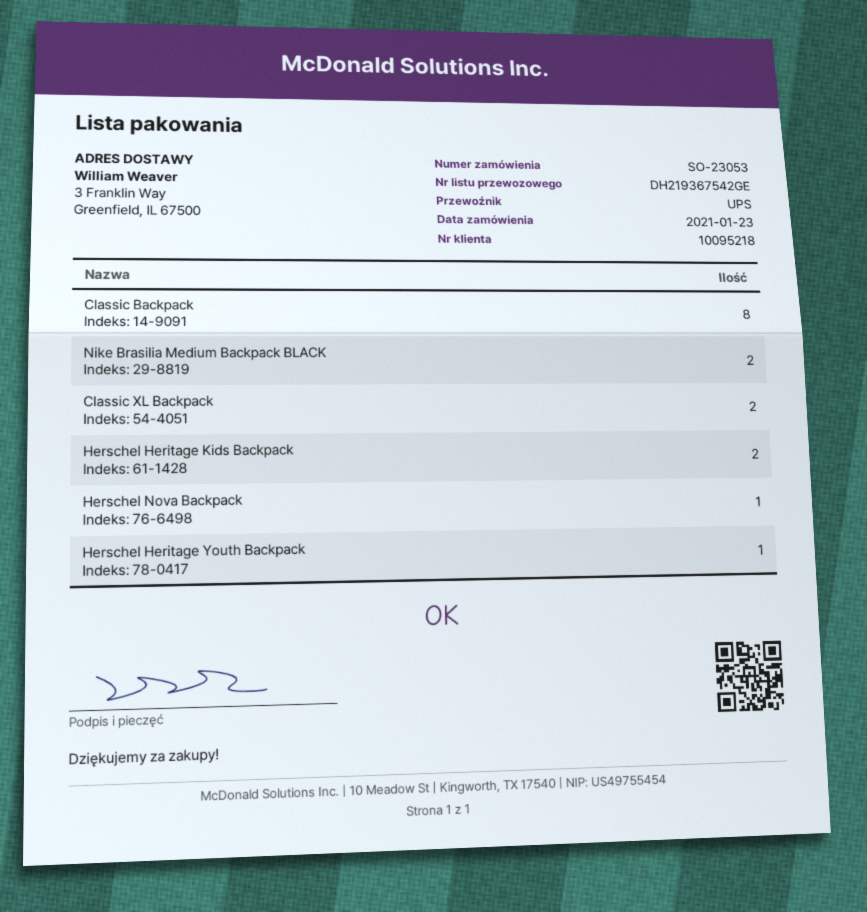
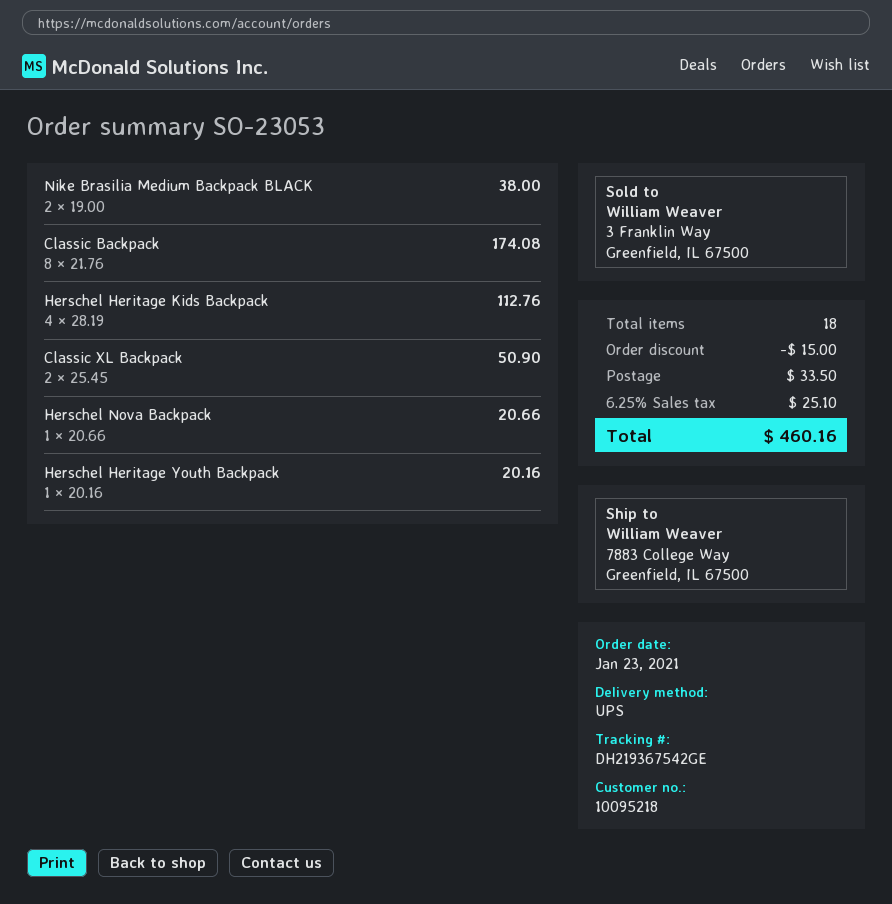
ship to: 3 Franklin Way, Greenfield, IL 67500 -> 7883 College Way, Greenfield, IL 67500
Herschel Heritage Kids Backpack: 2 -> 4

